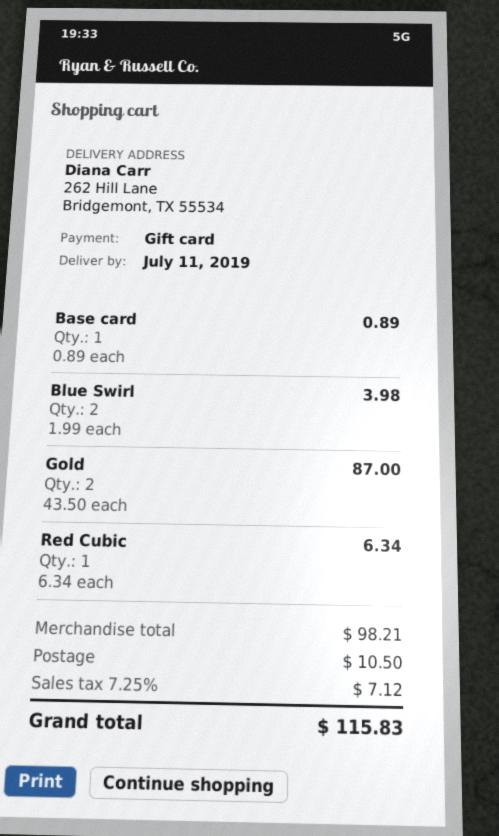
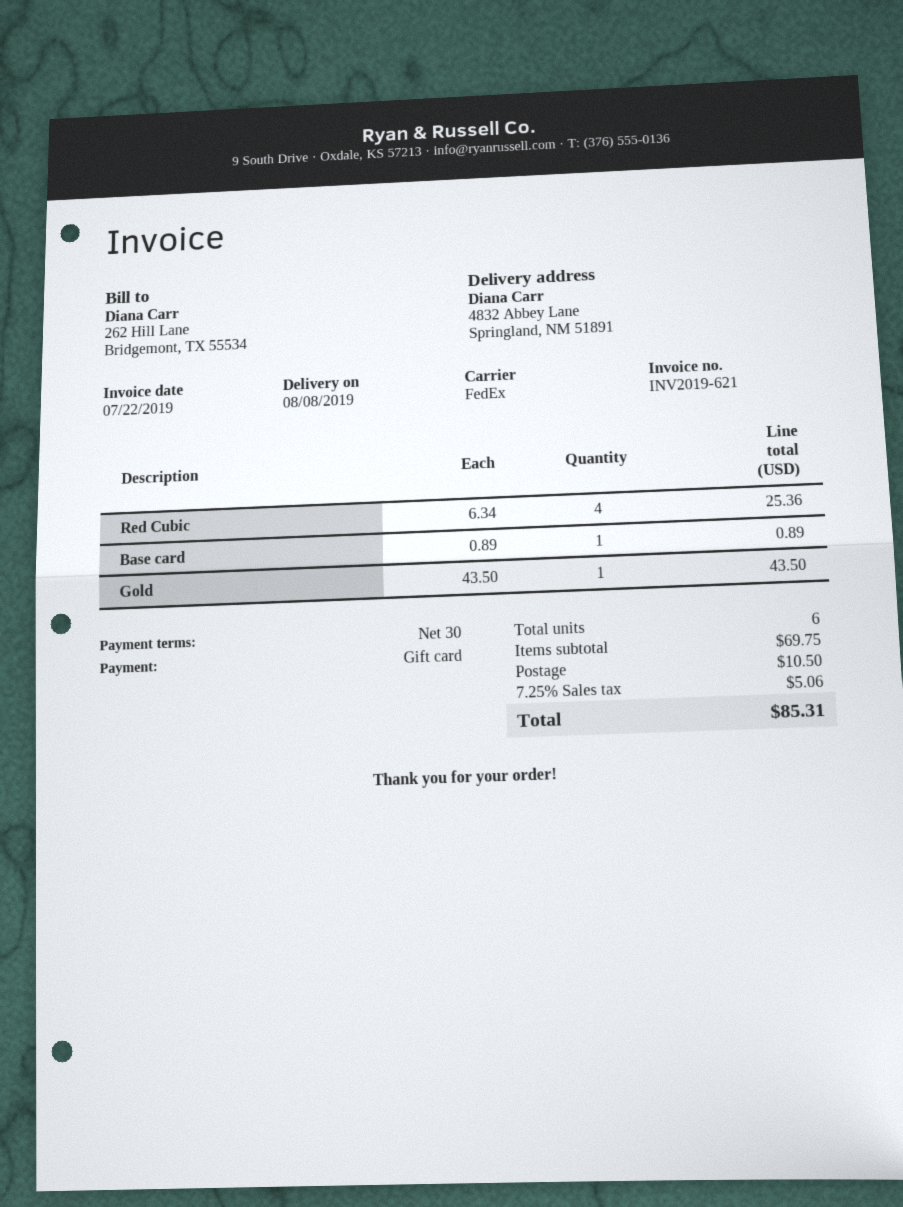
delivery date: 2019-07-11 -> 2019-08-08
ship to: 262 Hill Lane, Bridgemont, TX 55534 -> 4832 Abbey Lane, Springland, NM 51891
Blue Swirl: 2 x 1.99 = 3.98 -> none
Gold: 2 x 43.50 = 87.00 -> 1 x 43.50 = 43.50
Red Cubic: 1 x 6.34 = 6.34 -> 4 x 6.34 = 25.36
subtotal: 98.21 -> 69.75
tax: 7.25% = 7.12 -> 7.25% = 5.06
total: 115.83 -> 85.31

